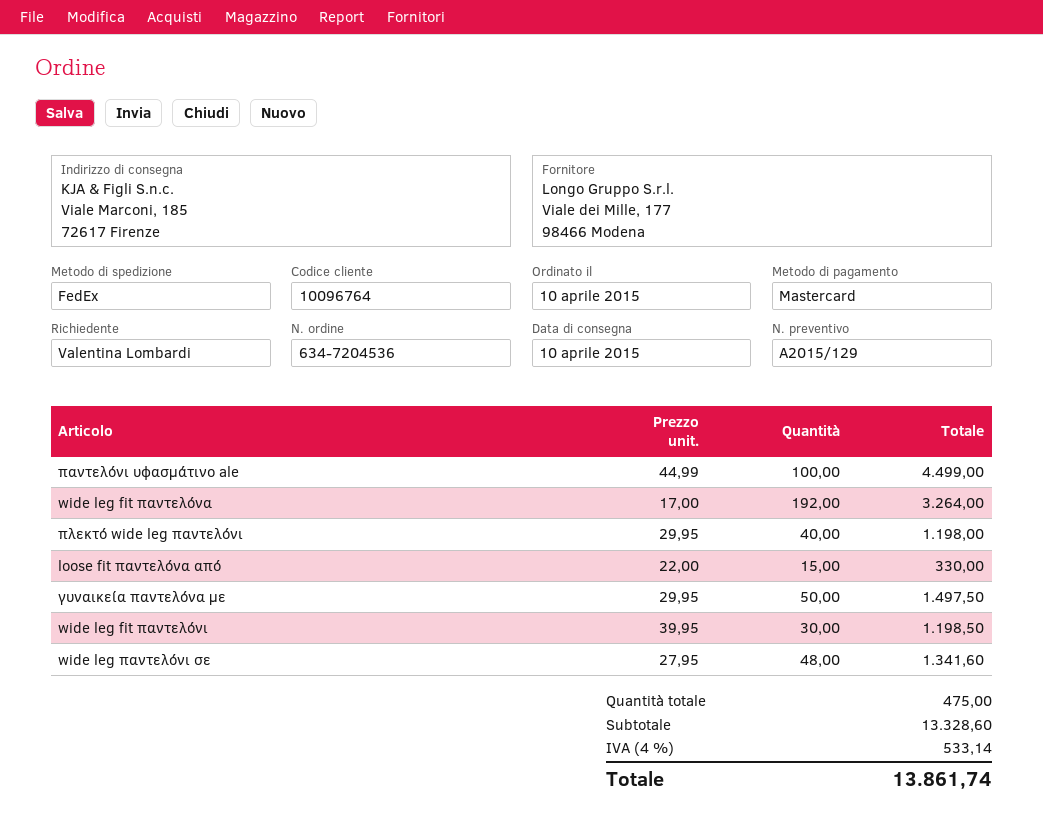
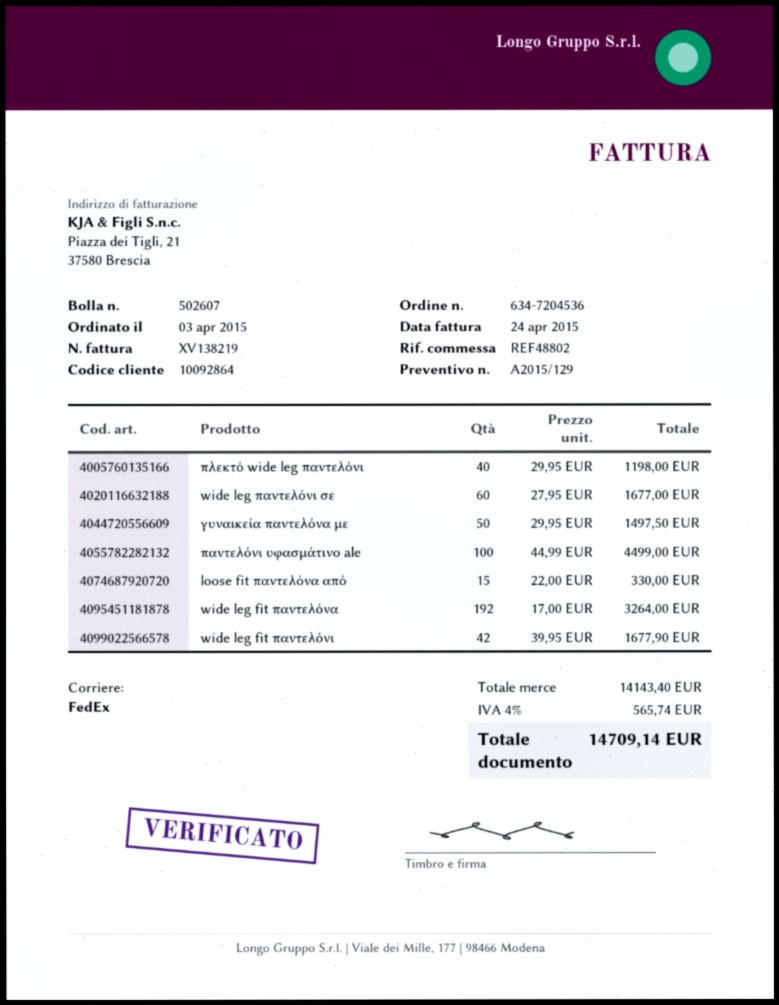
order date: 2015-04-10 -> 2015-04-03
customer number: 10096764 -> 10092864
wide leg fit παντελόνι: 30 x 39.95 = 1198.50 -> 42 x 39.95 = 1677.90
wide leg παντελόνι σε: 48 x 27.95 = 1341.60 -> 60 x 27.95 = 1677.00
subtotal: 13328.60 -> 14143.40
tax: 4% = 533.14 -> 4% = 565.74
total: 13861.74 -> 14709.14

